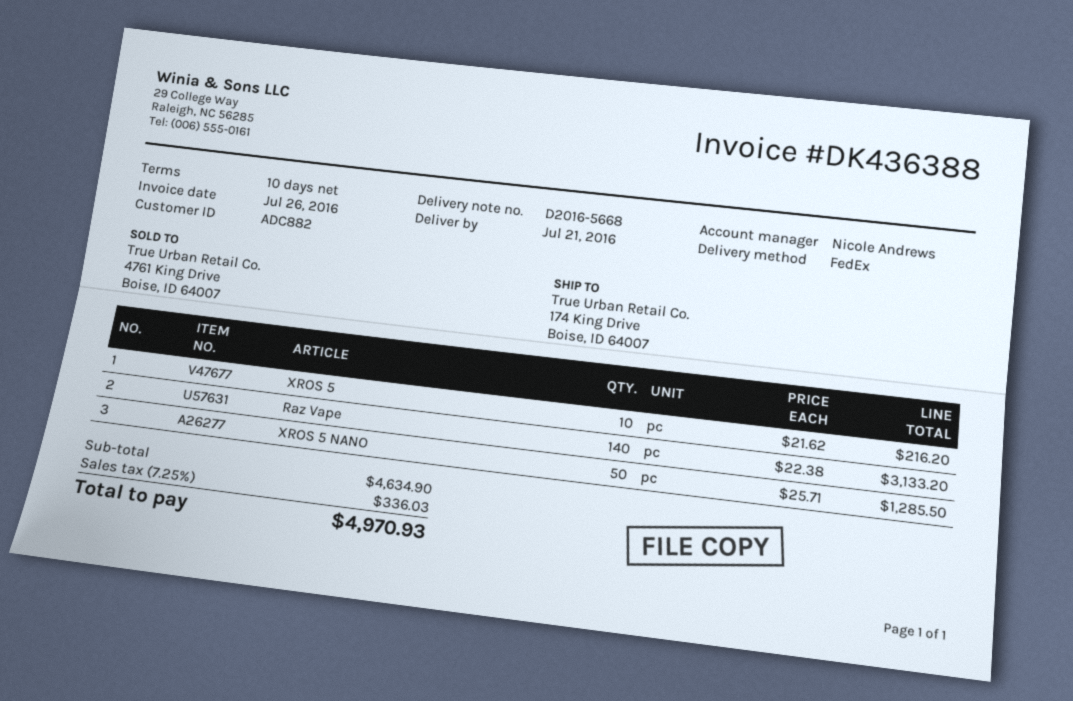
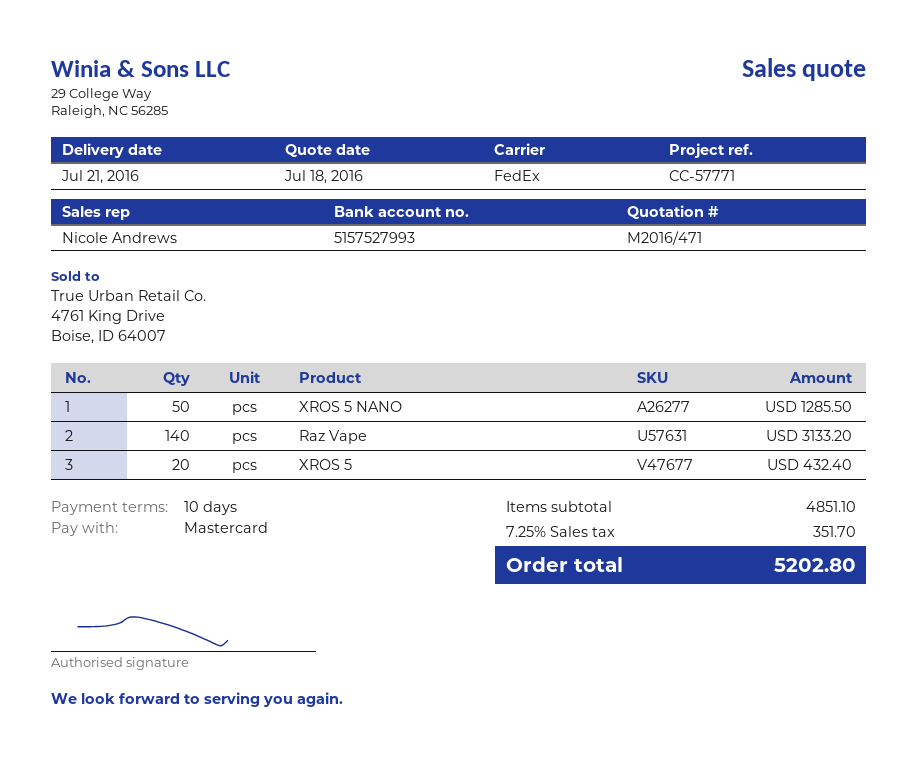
XROS 5: 10 for 216.20 -> 20 for 432.40
subtotal: 4634.90 -> 4851.10
tax: 7.25% = 336.03 -> 7.25% = 351.70
total: 4970.93 -> 5202.80

